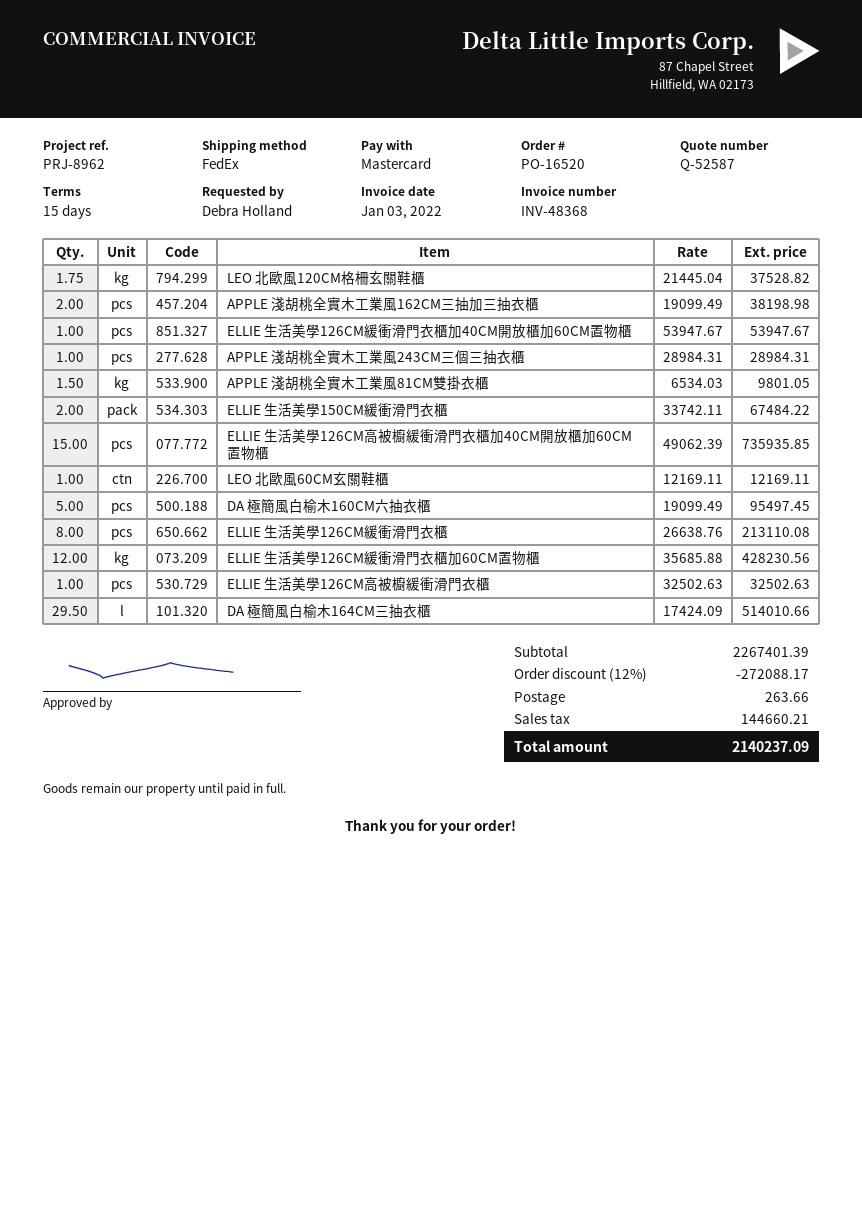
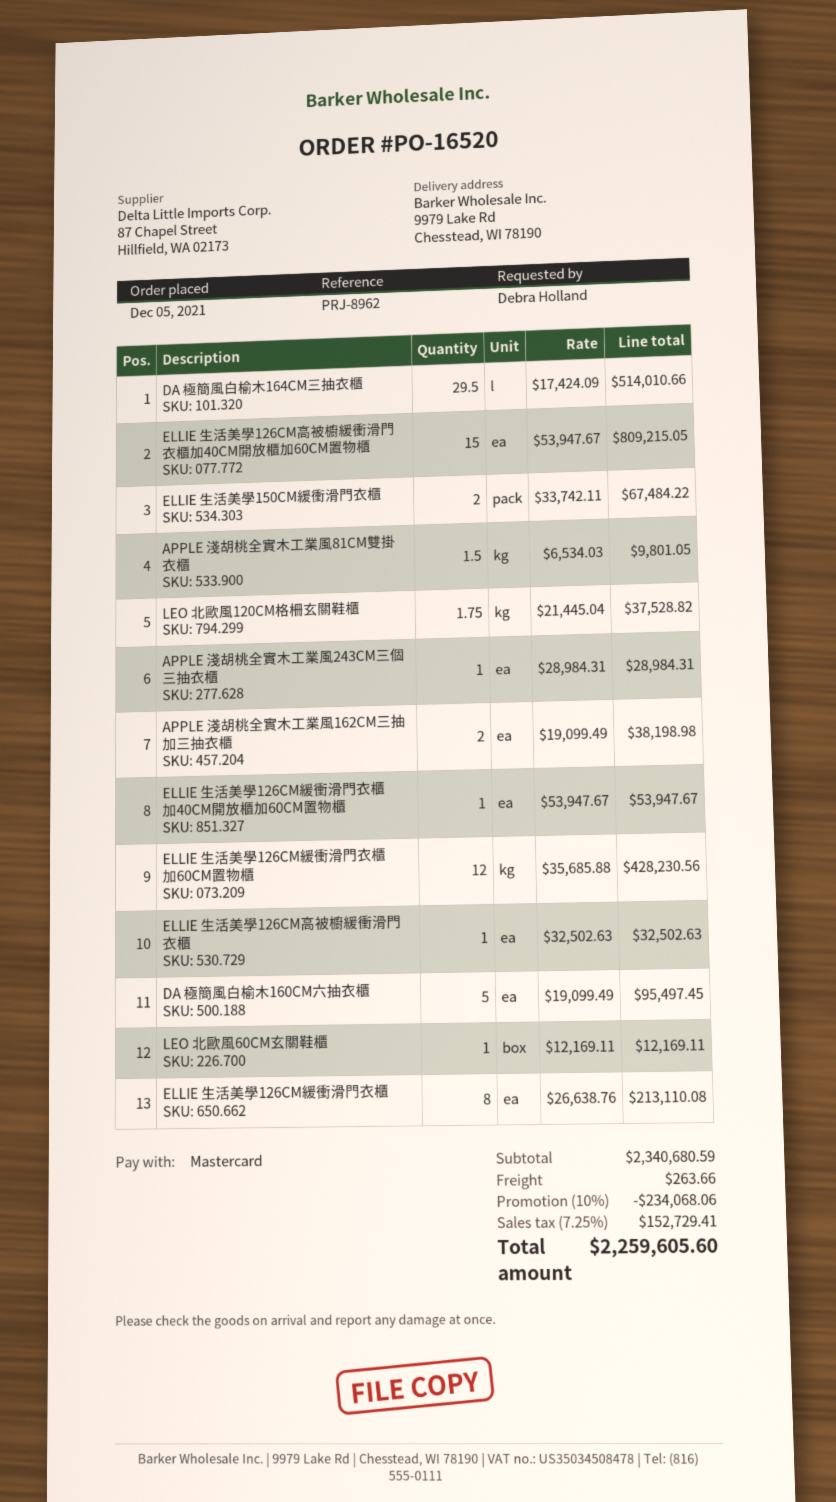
ELLIE 生活美學126CM高被櫥緩衝滑門衣櫃加40CM開放櫃加60CM置物櫃: 15 x 49062.39 = 735935.85 -> 15 x 53947.67 = 809215.05
subtotal: 2267401.39 -> 2340680.59
discount: 12% = 272088.17 -> 10% = 234068.06
tax: 144660.21 -> 152729.41
total: 2140237.09 -> 2259605.60

